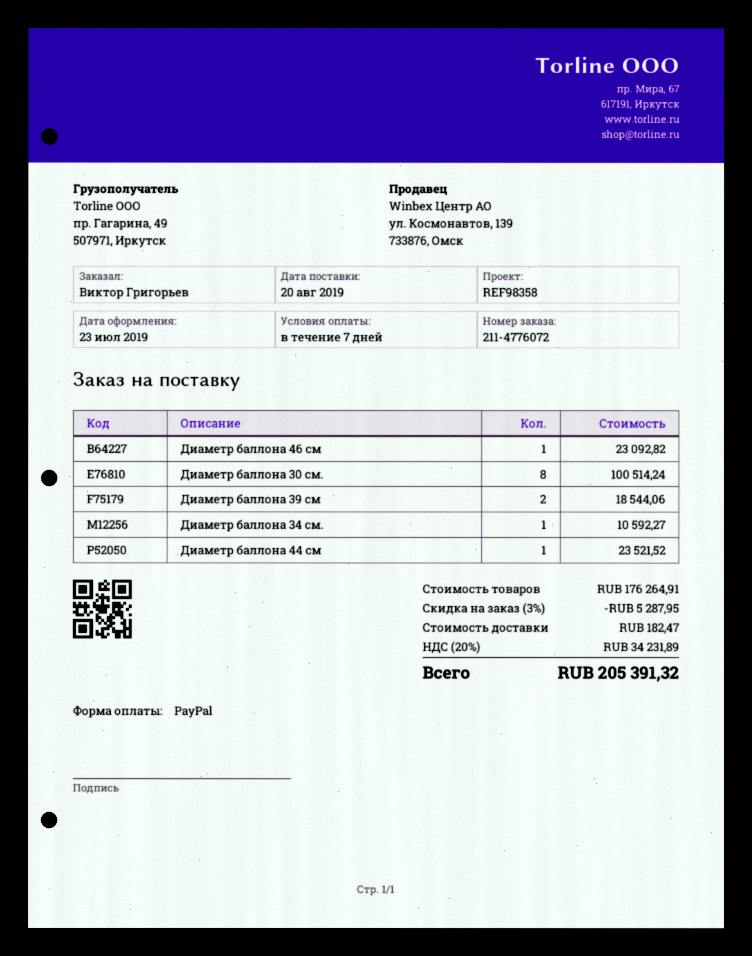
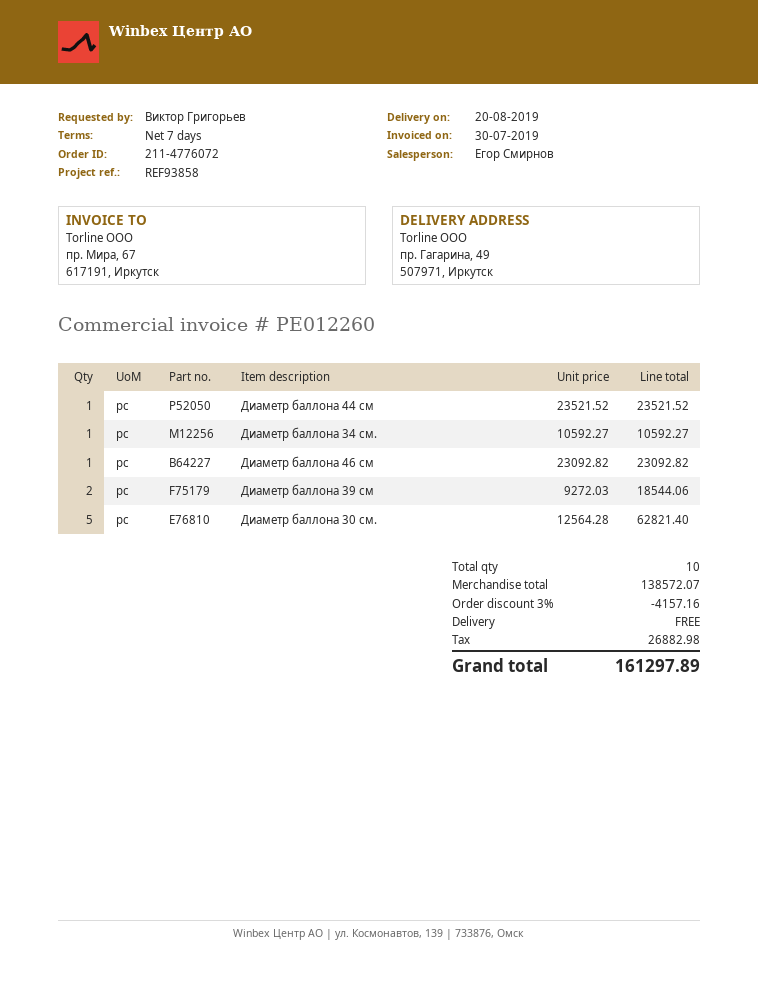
reference: REF98358 -> REF93858
Диаметр баллона 30 см.: 8 for 100514.24 -> 5 for 62821.40
subtotal: 176264.91 -> 138572.07
discount: 3% = 5287.95 -> 3% = 4157.16
shipping: 182.47 -> 0.00
tax: 34231.89 -> 26882.98
total: 205391.32 -> 161297.89

